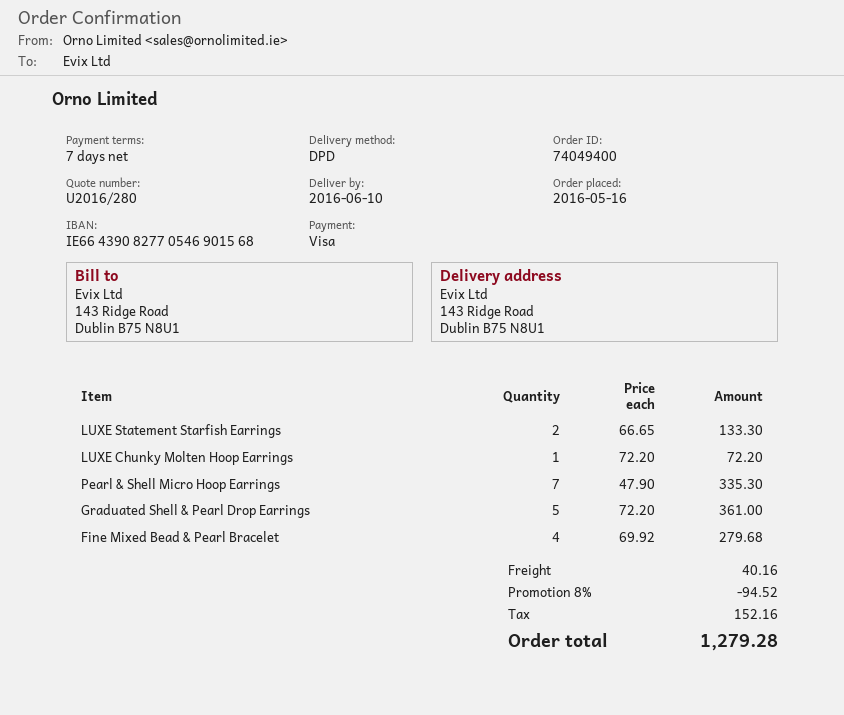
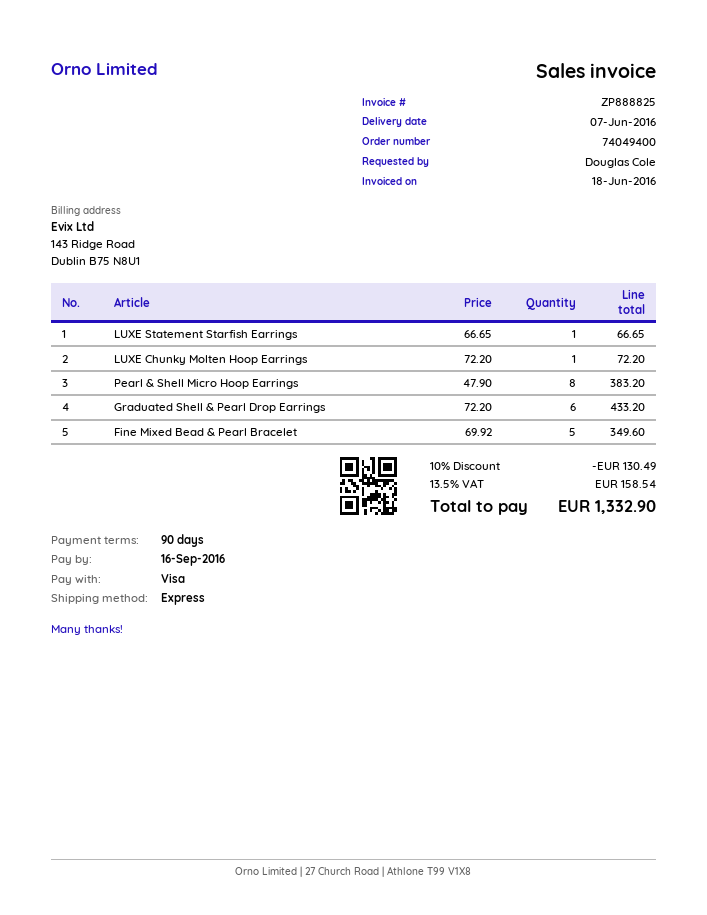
delivery date: 2016-06-10 -> 2016-06-07
payment terms: 7 days -> 90 days
shipping method: DPD -> express
LUXE Statement Starfish Earrings: 2 x 66.65 = 133.30 -> 1 x 66.65 = 66.65
Pearl & Shell Micro Hoop Earrings: 7 x 47.90 = 335.30 -> 8 x 47.90 = 383.20
Graduated Shell & Pearl Drop Earrings: 5 x 72.20 = 361.00 -> 6 x 72.20 = 433.20
Fine Mixed Bead & Pearl Bracelet: 4 x 69.92 = 279.68 -> 5 x 69.92 = 349.60
discount: 8% = 94.52 -> 10% = 130.49
shipping: 40.16 -> none
tax: 152.16 -> 158.54
total: 1279.28 -> 1332.90

